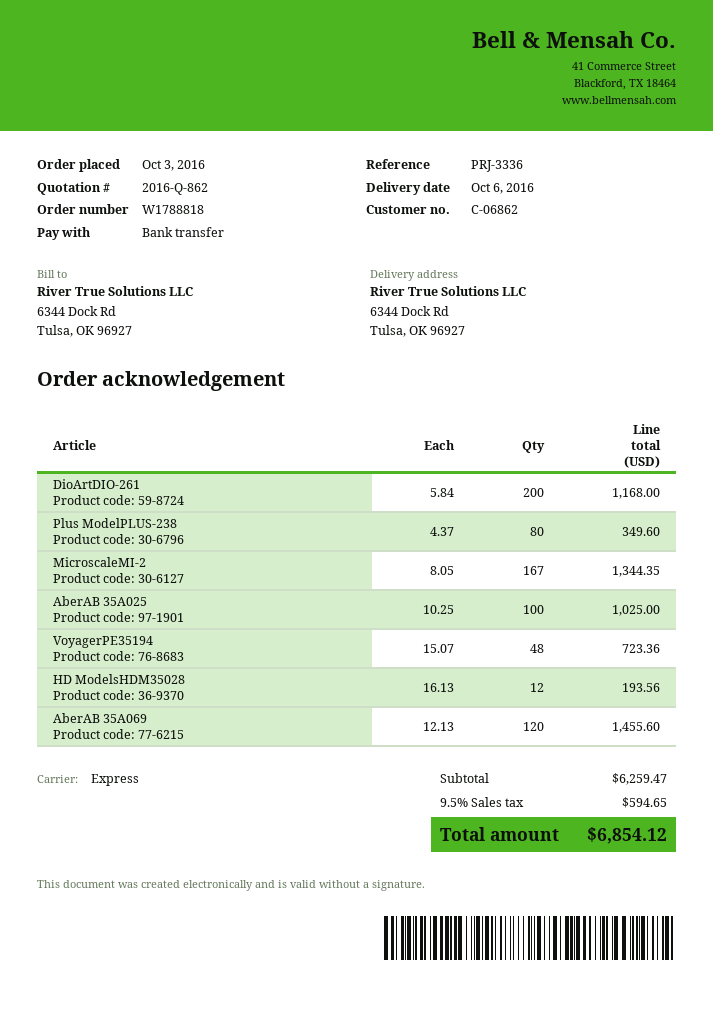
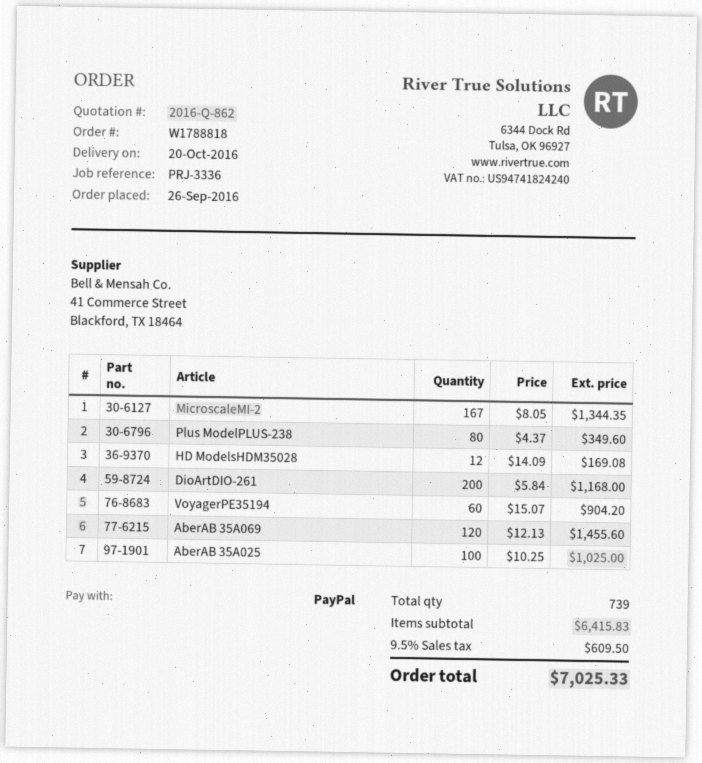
order date: 2016-10-03 -> 2016-09-26
delivery date: 2016-10-06 -> 2016-10-20
payment method: bank transfer -> PayPal
VoyagerPE35194: 48 x 15.07 = 723.36 -> 60 x 15.07 = 904.20
HD ModelsHDM35028: 12 x 16.13 = 193.56 -> 12 x 14.09 = 169.08
subtotal: 6259.47 -> 6415.83
tax: 9.5% = 594.65 -> 9.5% = 609.50
total: 6854.12 -> 7025.33

